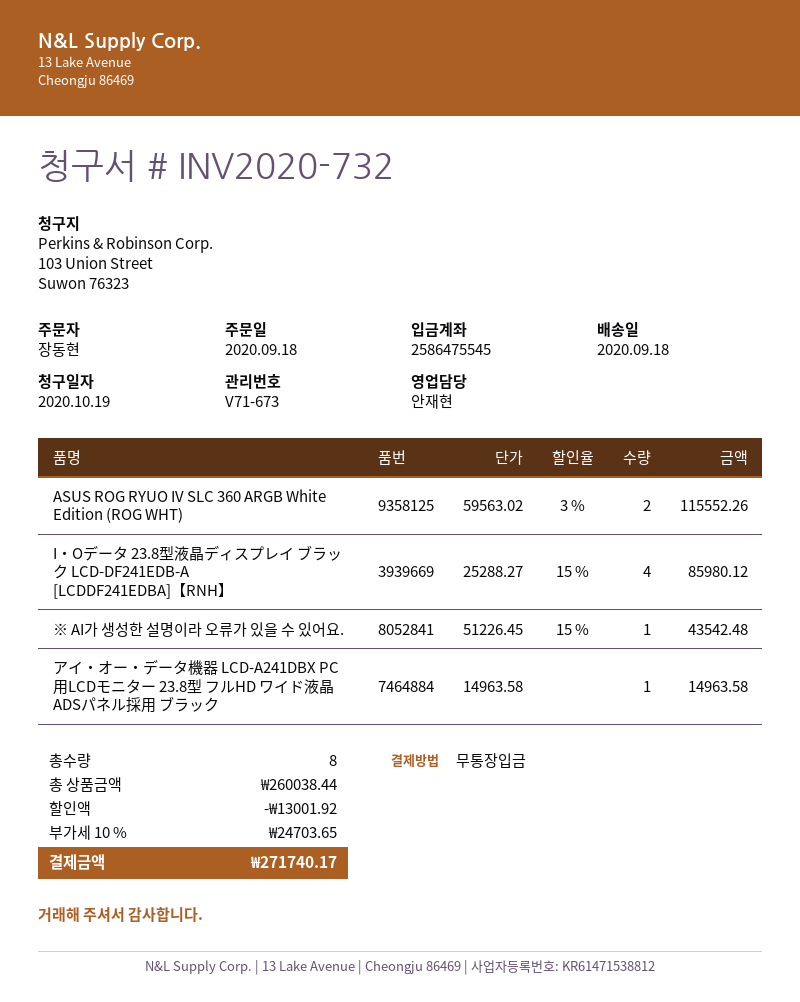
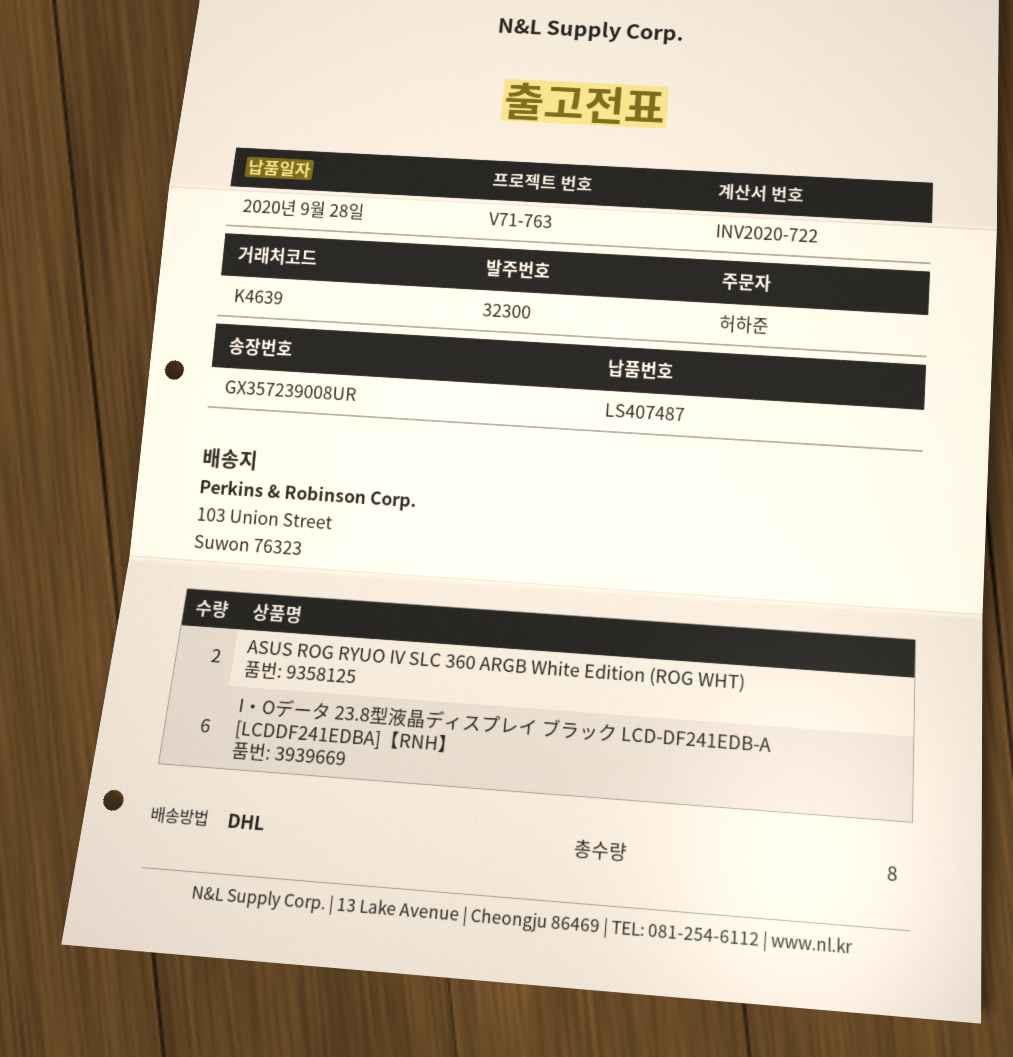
delivery date: 2020-09-18 -> 2020-09-28
invoice number: INV2020-732 -> INV2020-722
reference: V71-673 -> V71-763
ordered by: 장동현 -> 허하준
I・Oデータ 23.8型液晶ディスプレイ ブラック LCD-DF241EDB-A [LCDDF241EDBA]【RNH】: 4 -> 6
※ AI가 생성한 설명이라 오류가 있을 수 있어요.: 1 -> none
アイ・オー・データ機器 LCD-A241DBX PC用LCDモニター 23.8型 フルHD ワイド液晶 ADSパネル採用 ブラック: 1 -> none

